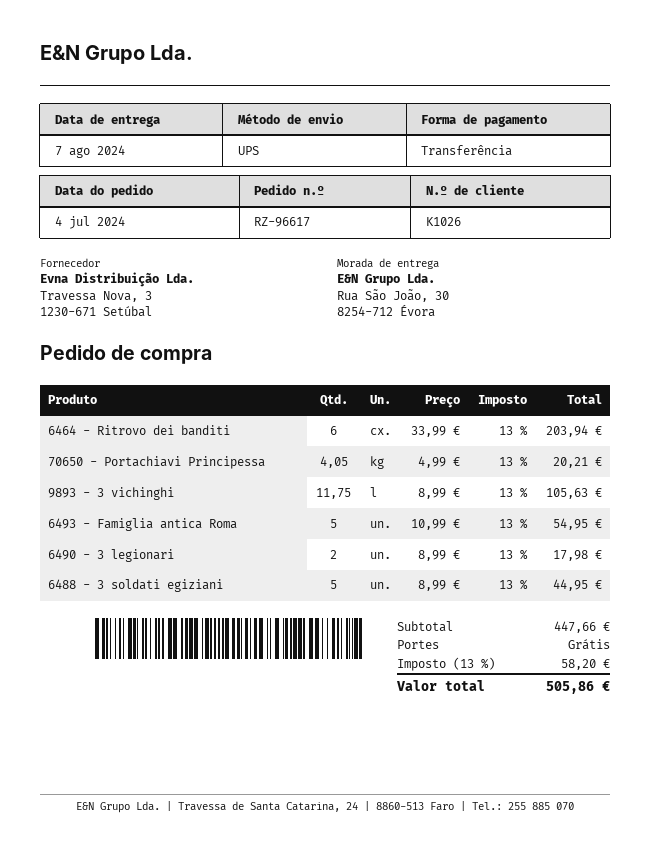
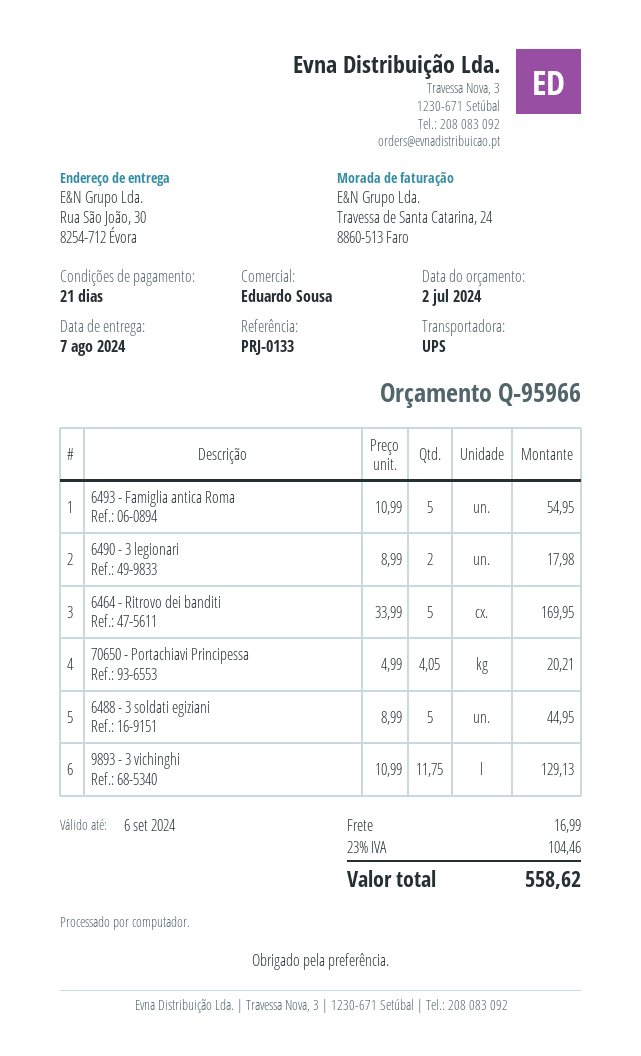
6464 - Ritrovo dei banditi: 6 x 33.99 = 203.94 -> 5 x 33.99 = 169.95
9893 - 3 vichinghi: 11.75 x 8.99 = 105.63 -> 11.75 x 10.99 = 129.13
shipping: 0.00 -> 16.99
tax: 13% = 58.20 -> 23% = 104.46
total: 505.86 -> 558.62

